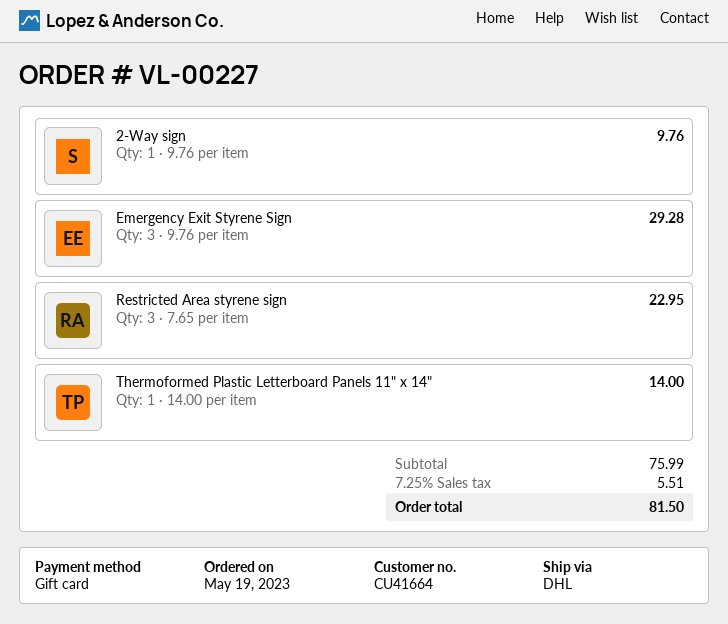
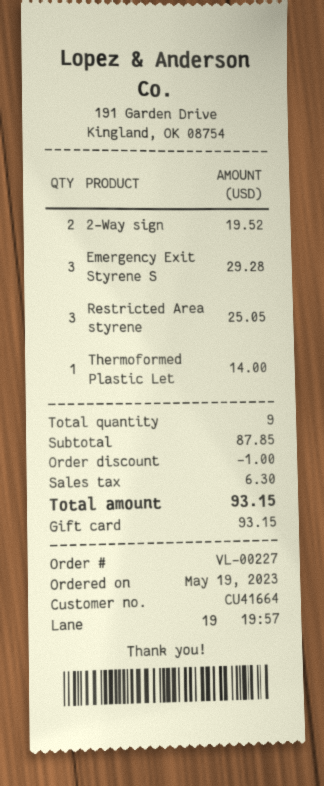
2-Way sign: 1 for 9.76 -> 2 for 19.52
Restricted Area styrene sign: 3 for 22.95 -> 3 for 25.05
subtotal: 75.99 -> 87.85
discount: none -> 1.00
tax: 5.51 -> 6.30
total: 81.50 -> 93.15

